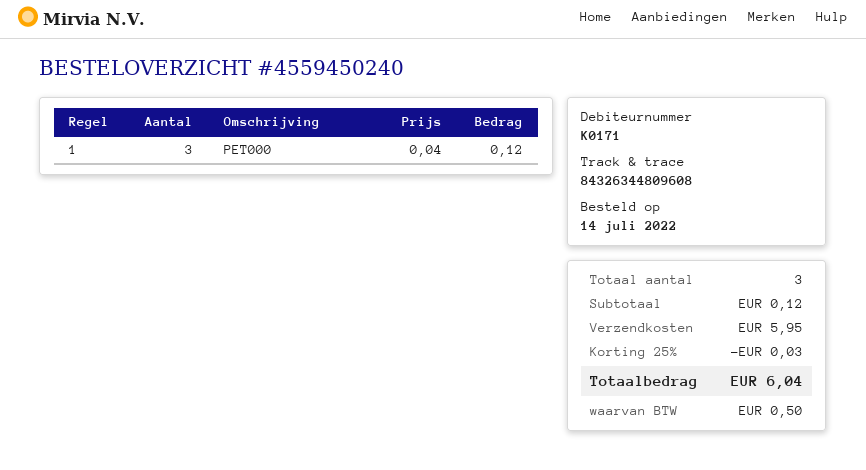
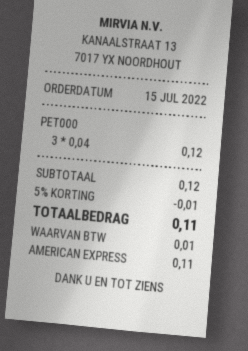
order date: 2022-07-14 -> 2022-07-15
discount: 25% = 0.03 -> 5% = 0.01
shipping: 5.95 -> none
tax: 0.50 -> 0.01
total: 6.04 -> 0.11

